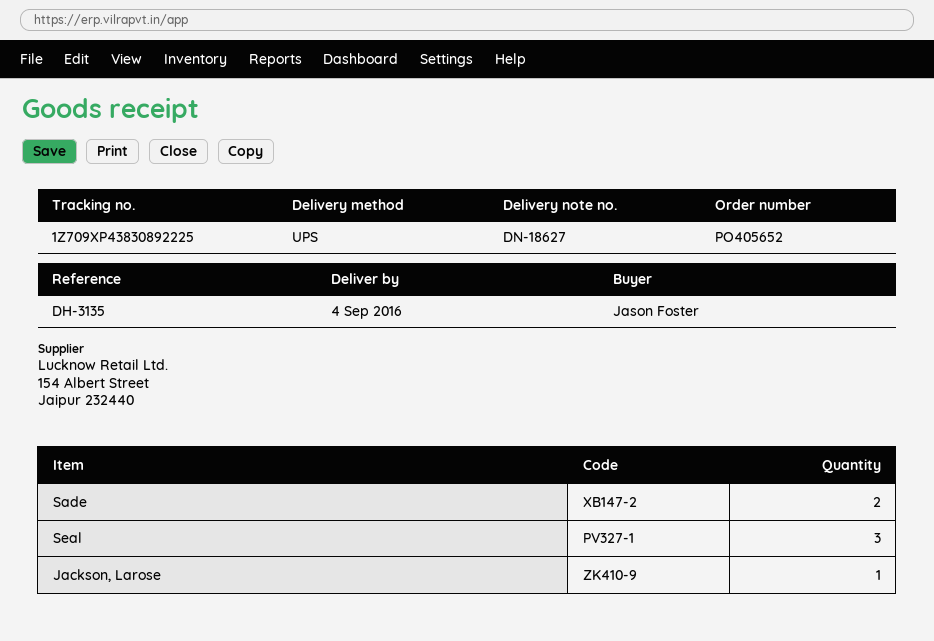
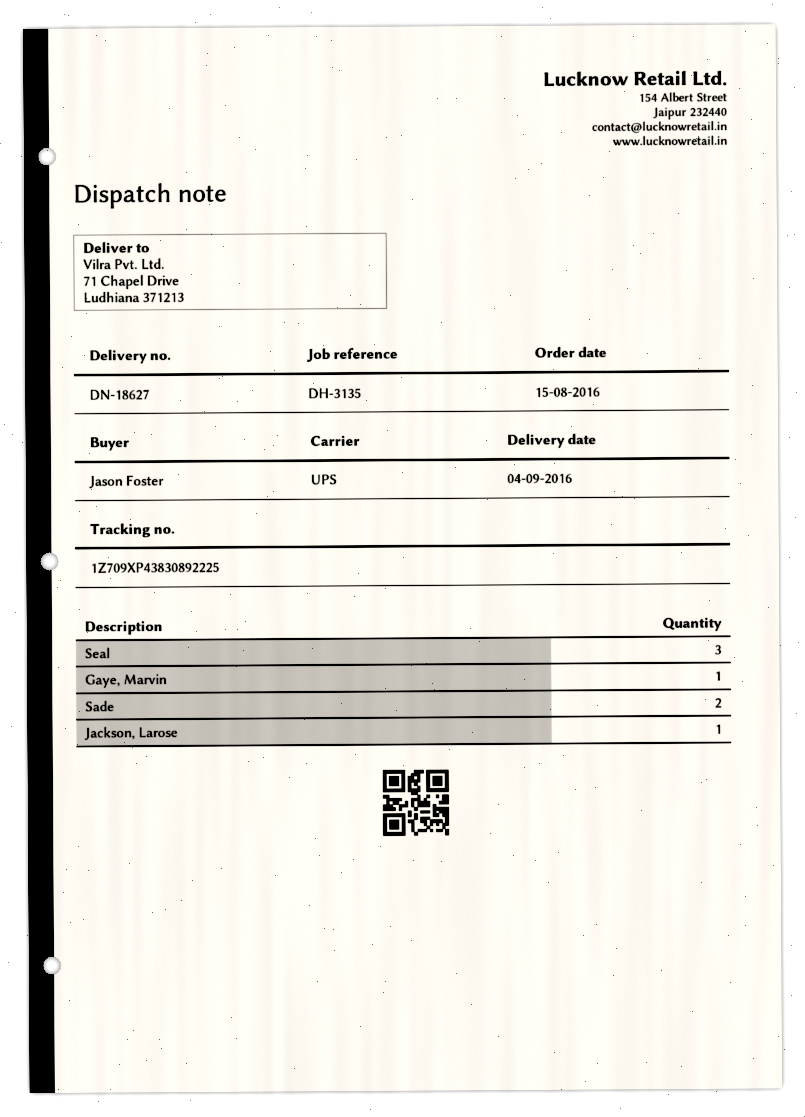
Gaye, Marvin: none -> 1

